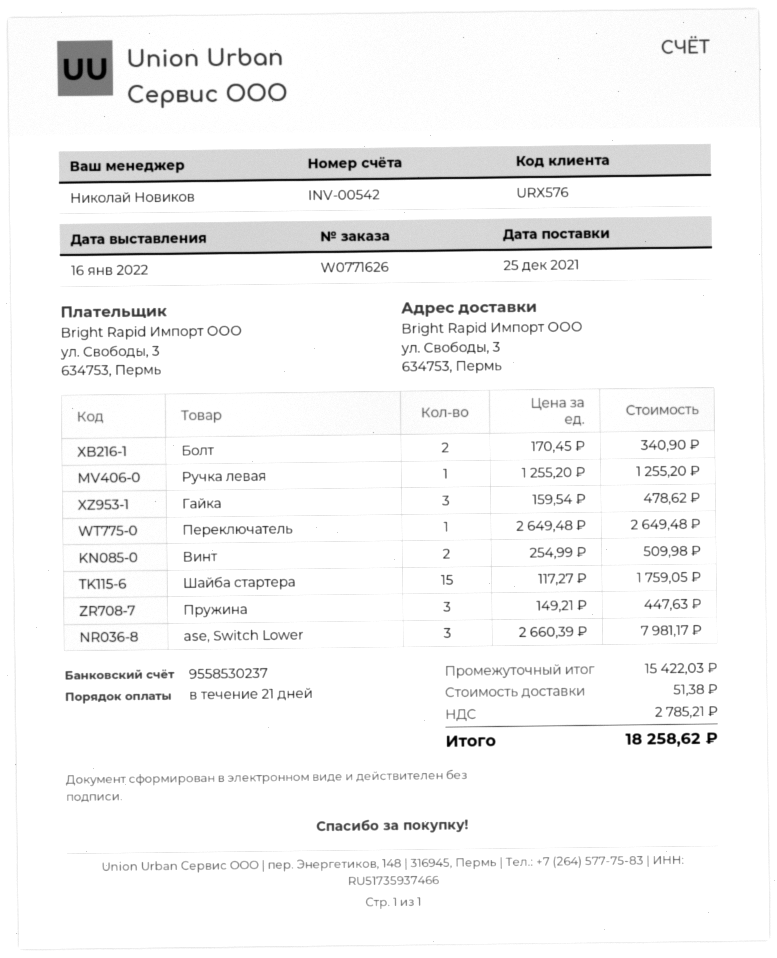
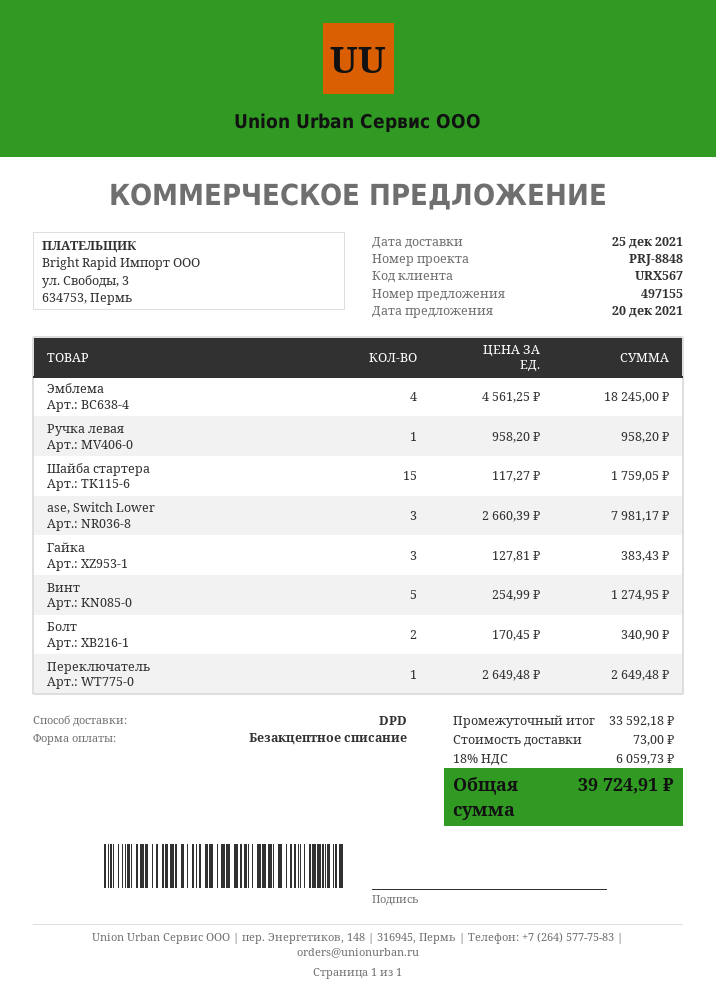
customer number: URX576 -> URX567
Ручка левая: 1 x 1255.20 = 1255.20 -> 1 x 958.20 = 958.20
Гайка: 3 x 159.54 = 478.62 -> 3 x 127.81 = 383.43
Винт: 2 x 254.99 = 509.98 -> 5 x 254.99 = 1274.95
Пружина: 3 x 149.21 = 447.63 -> none
Эмблема: none -> 4 x 4561.25 = 18245.00
subtotal: 15422.03 -> 33592.18
shipping: 51.38 -> 73.00
tax: 2785.21 -> 6059.73
total: 18258.62 -> 39724.91

